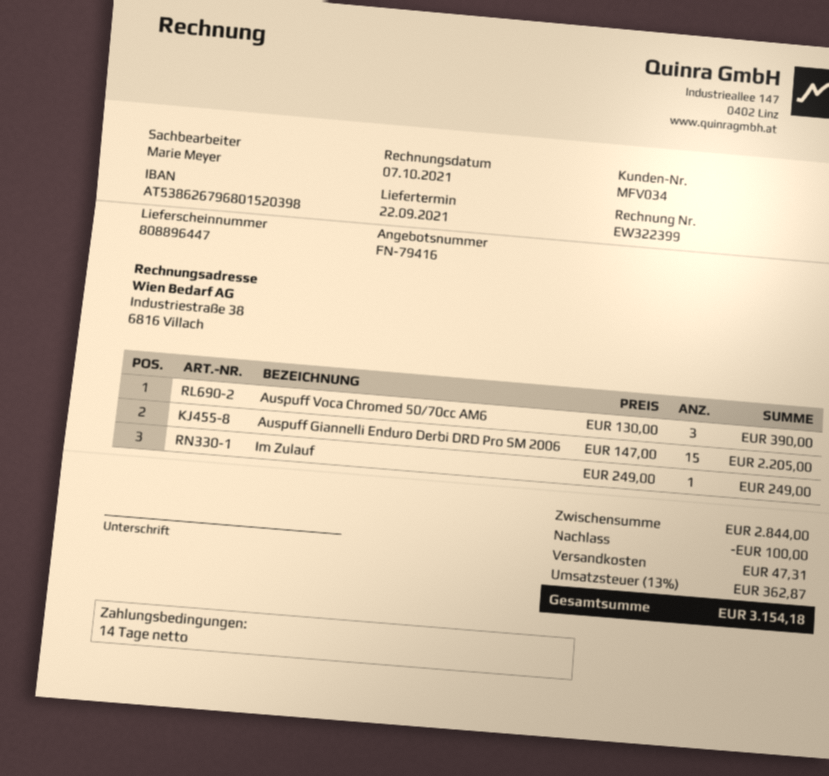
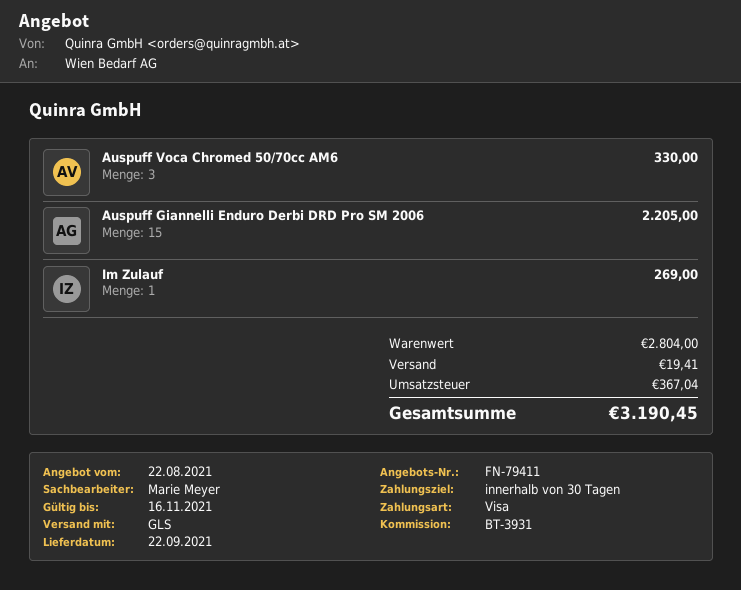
quote number: FN-79416 -> FN-79411
payment terms: 14 days -> 30 days
Auspuff Voca Chromed 50/70cc AM6: 3 for 390.00 -> 3 for 330.00
Im Zulauf: 1 for 249.00 -> 1 for 269.00
subtotal: 2844.00 -> 2804.00
discount: 100.00 -> none
shipping: 47.31 -> 19.41
tax: 362.87 -> 367.04
total: 3154.18 -> 3190.45

